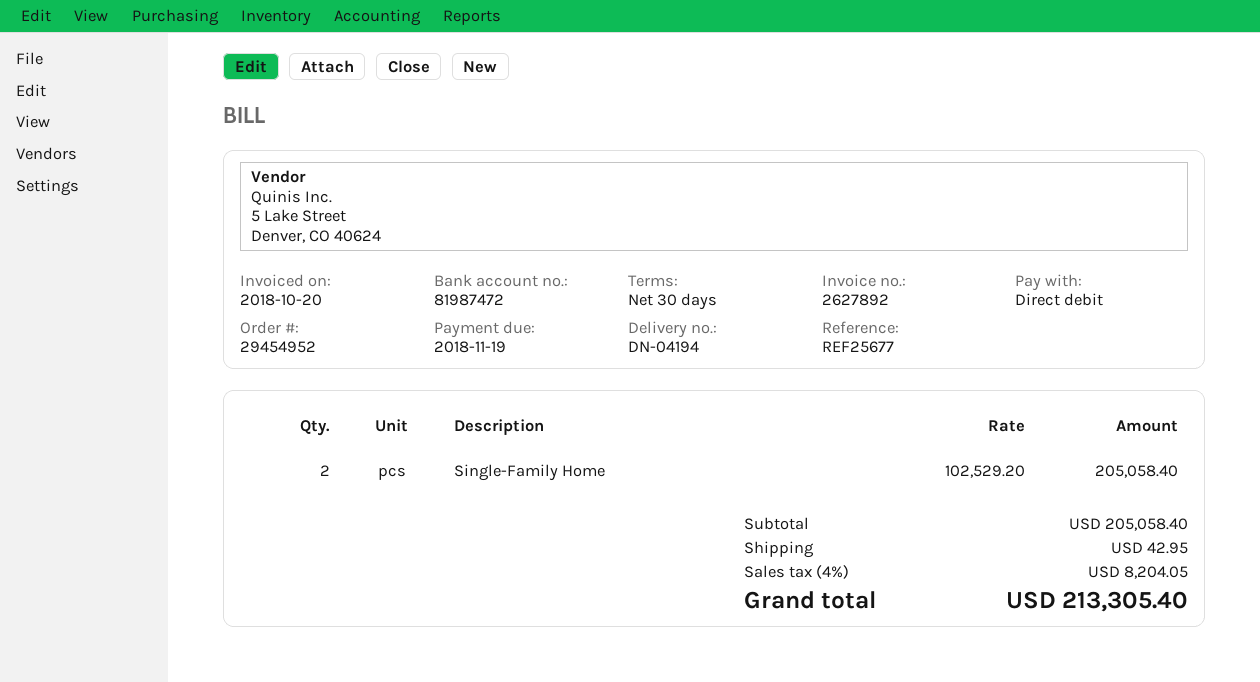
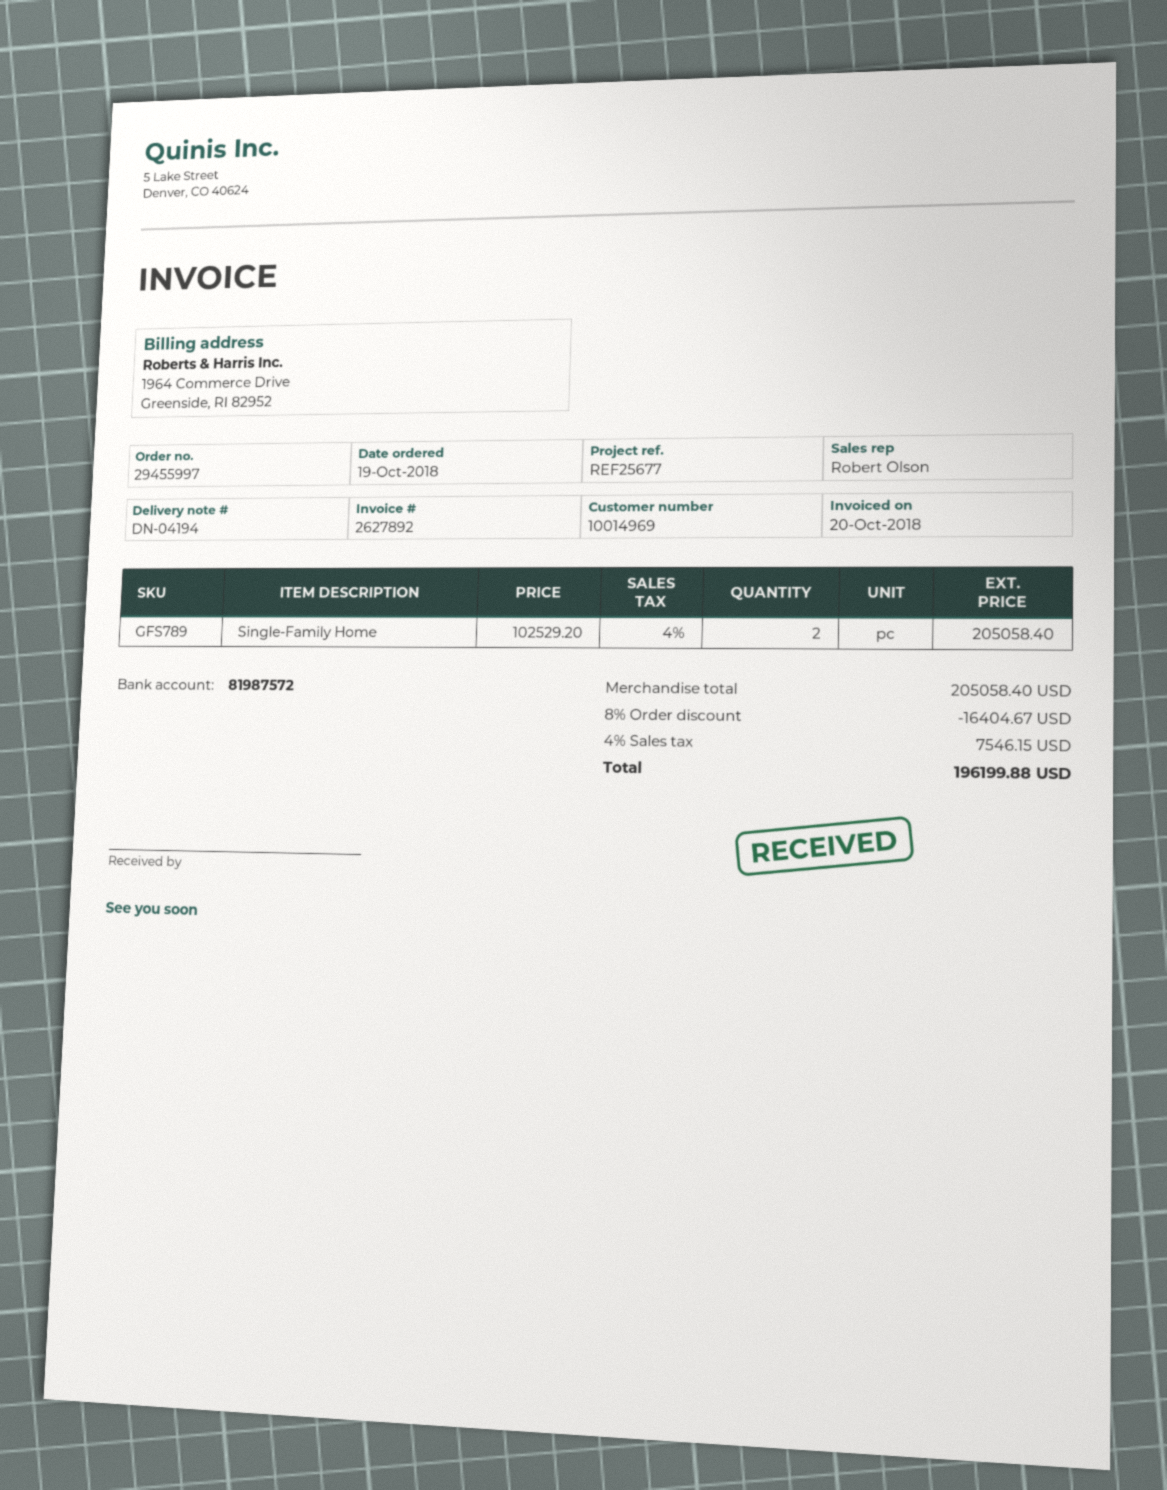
order number: 29454952 -> 29455997
bank account: 81987472 -> 81987572
discount: none -> 8% = 16404.67
shipping: 42.95 -> none
tax: 4% = 8204.05 -> 4% = 7546.15
total: 213305.40 -> 196199.88

